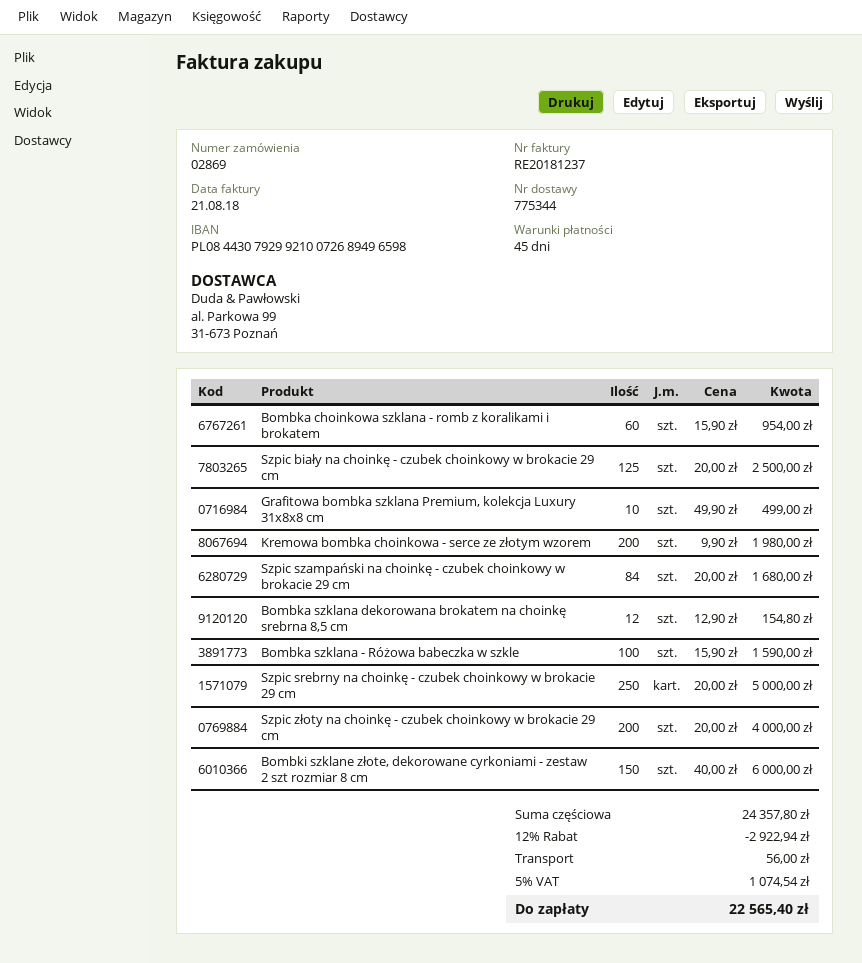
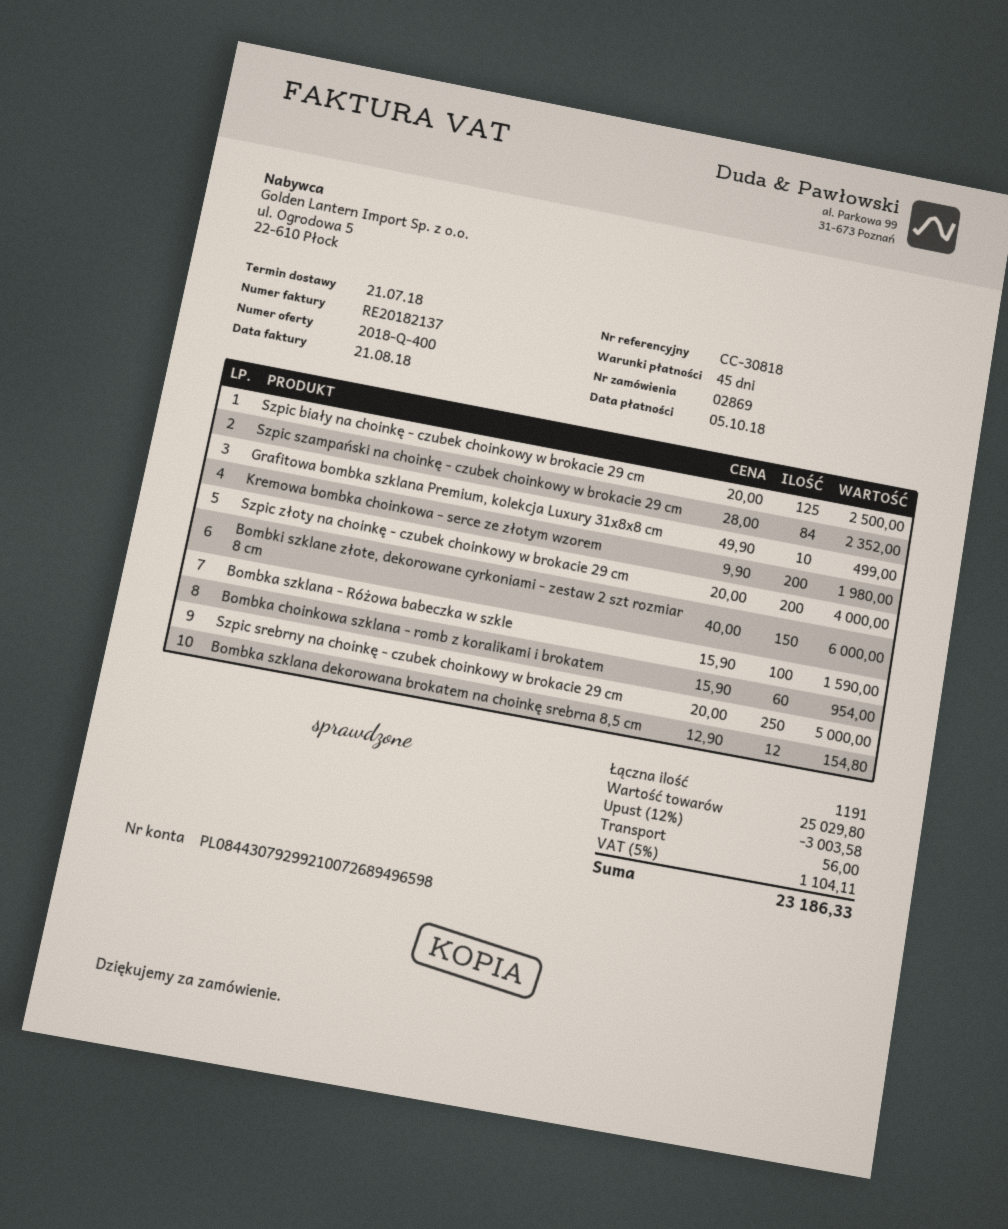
invoice number: RE20181237 -> RE20182137
Szpic szampański na choinkę - czubek choinkowy w brokacie 29 cm: 84 x 20.00 = 1680.00 -> 84 x 28.00 = 2352.00
subtotal: 24357.80 -> 25029.80
discount: 12% = 2922.94 -> 12% = 3003.58
tax: 5% = 1074.54 -> 5% = 1104.11
total: 22565.40 -> 23186.33

